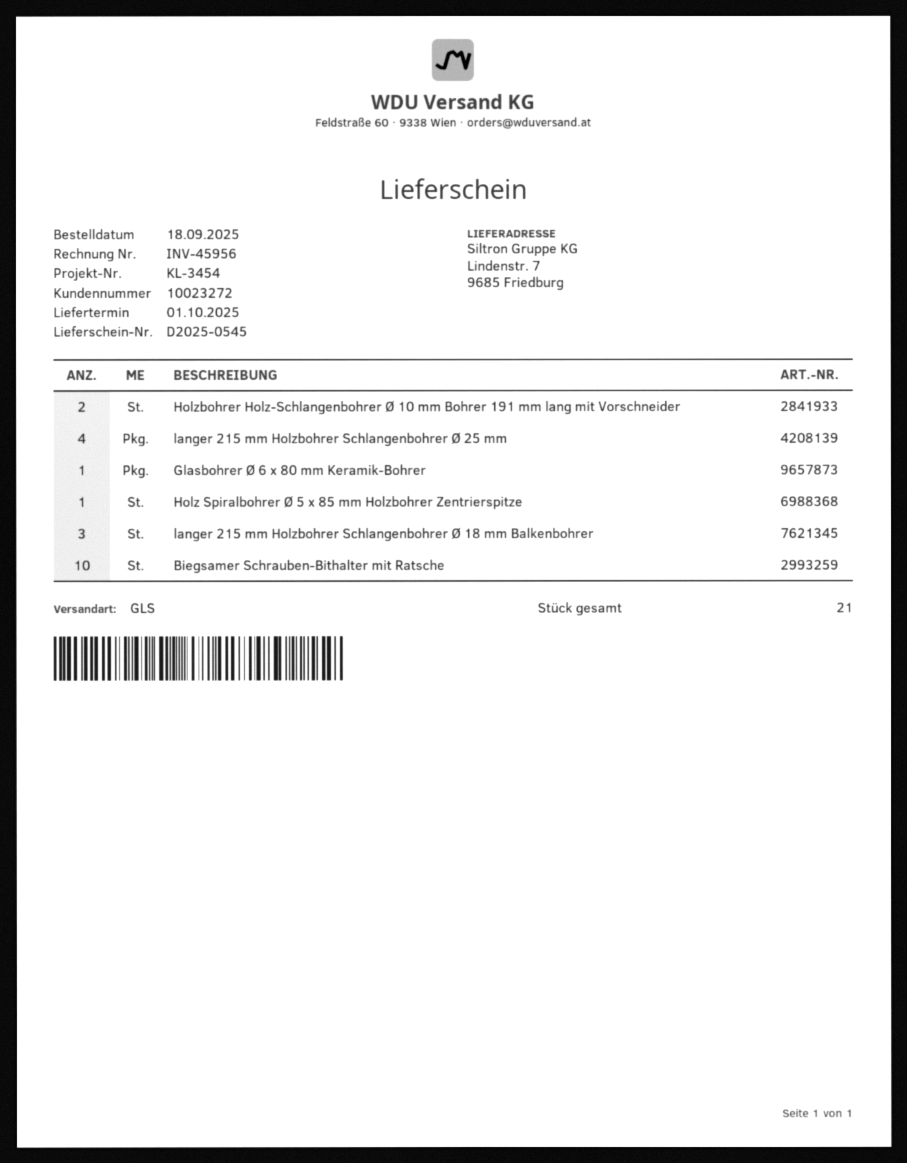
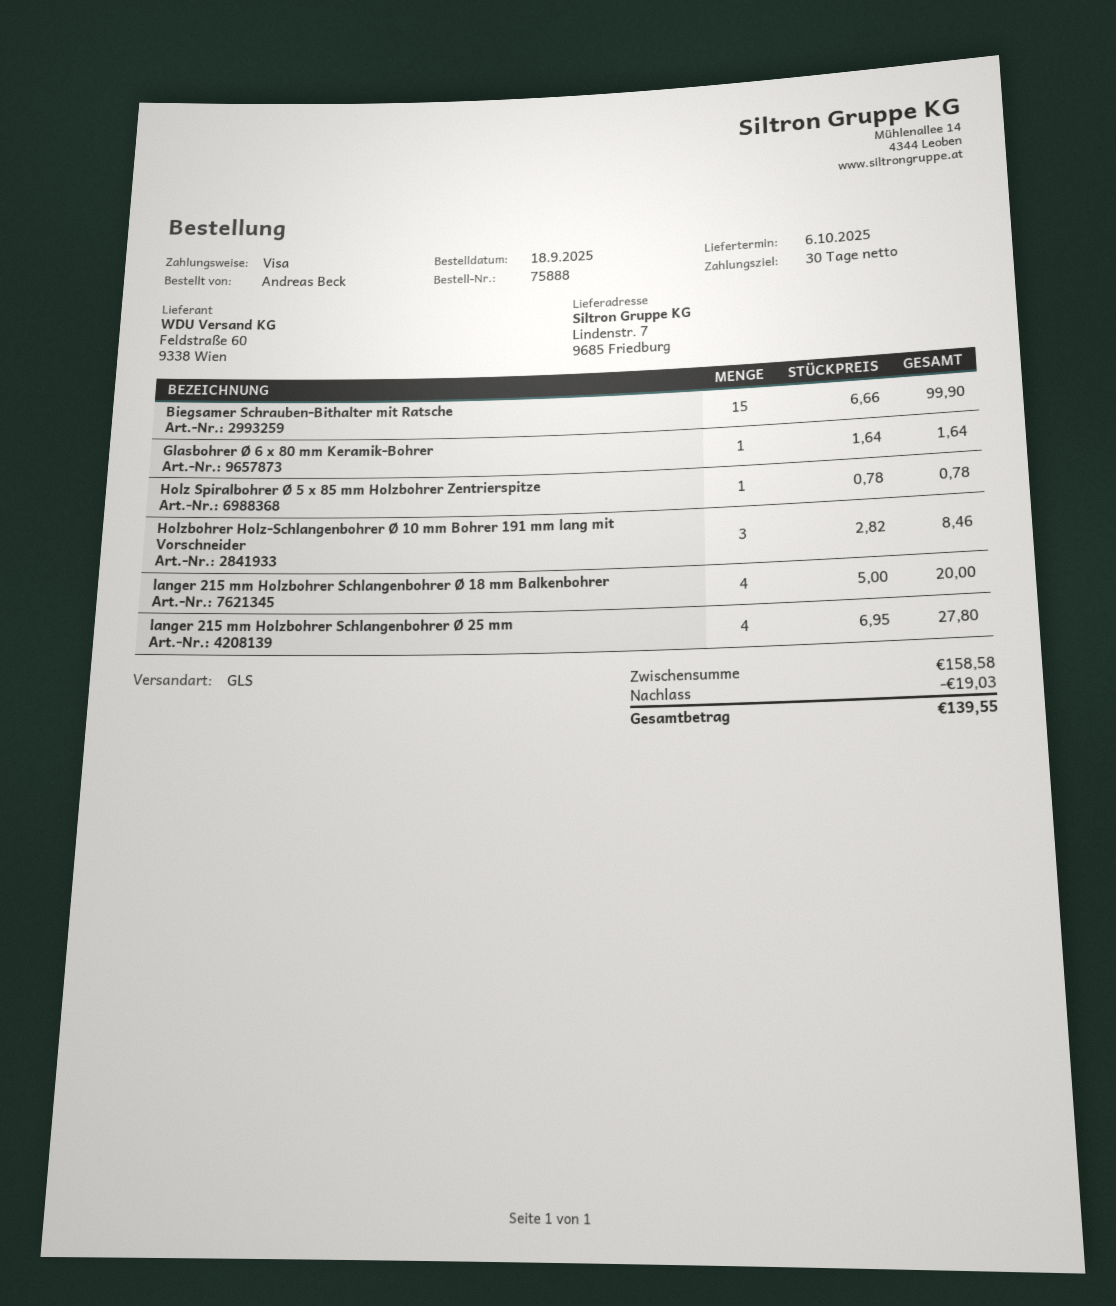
delivery date: 2025-10-01 -> 2025-10-06
Holzbohrer Holz-Schlangenbohrer Ø 10 mm Bohrer 191 mm lang mit Vorschneider: 2 -> 3
langer 215 mm Holzbohrer Schlangenbohrer Ø 18 mm Balkenbohrer: 3 -> 4
Biegsamer Schrauben-Bithalter mit Ratsche: 10 -> 15

